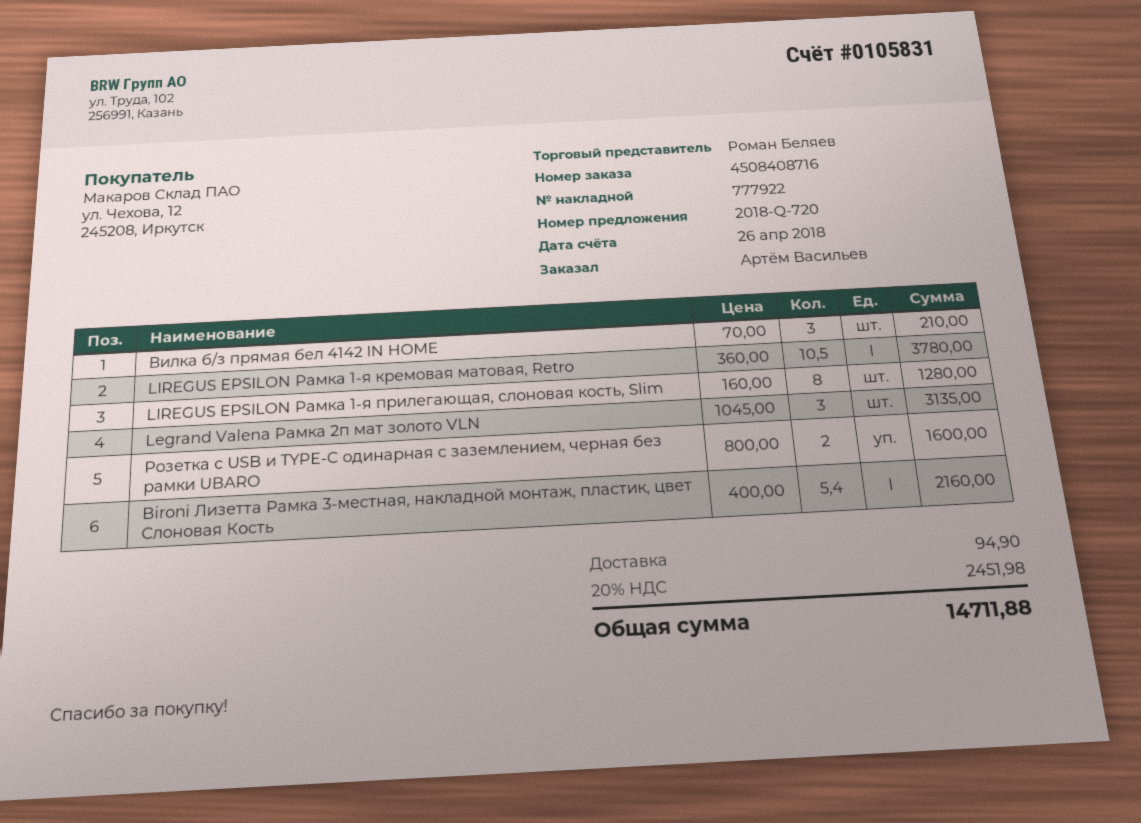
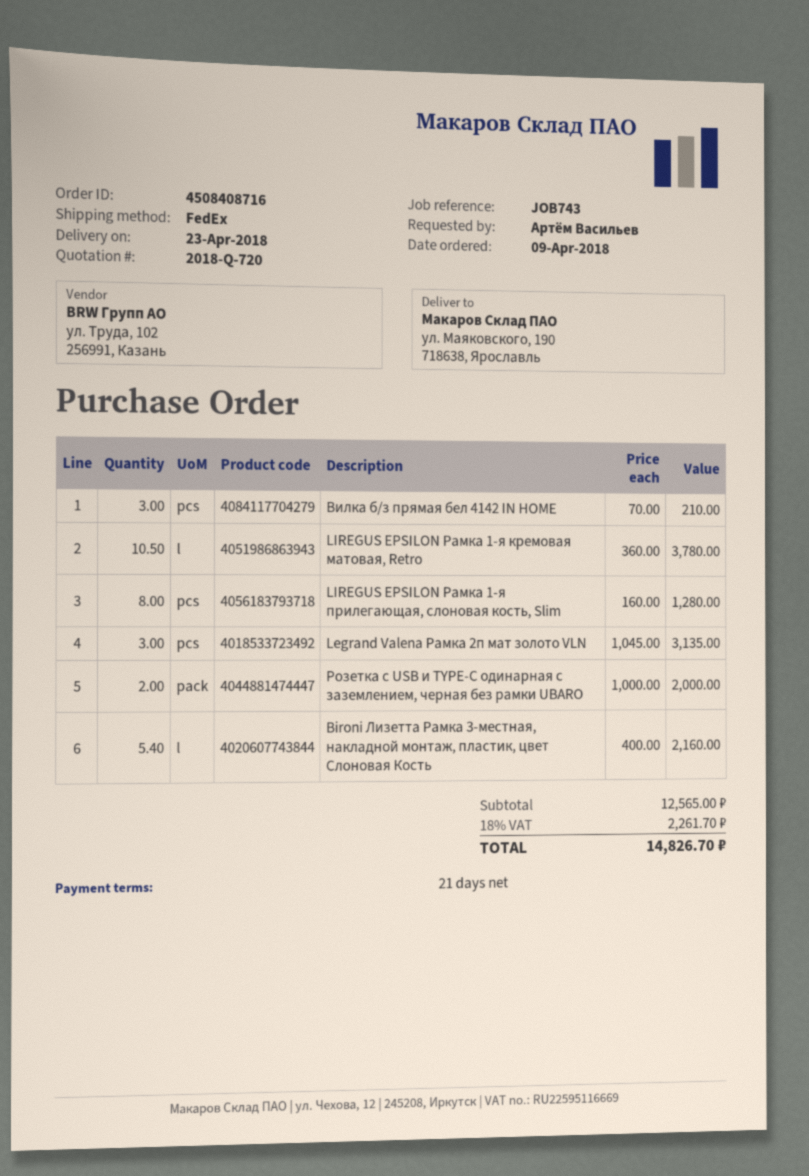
Розетка с USB и TYPE-C одинарная с заземлением, черная без рамки UBARO: 2 x 800.00 = 1600.00 -> 2 x 1000.00 = 2000.00
shipping: 94.90 -> none
tax: 20% = 2451.98 -> 18% = 2261.70
total: 14711.88 -> 14826.70

